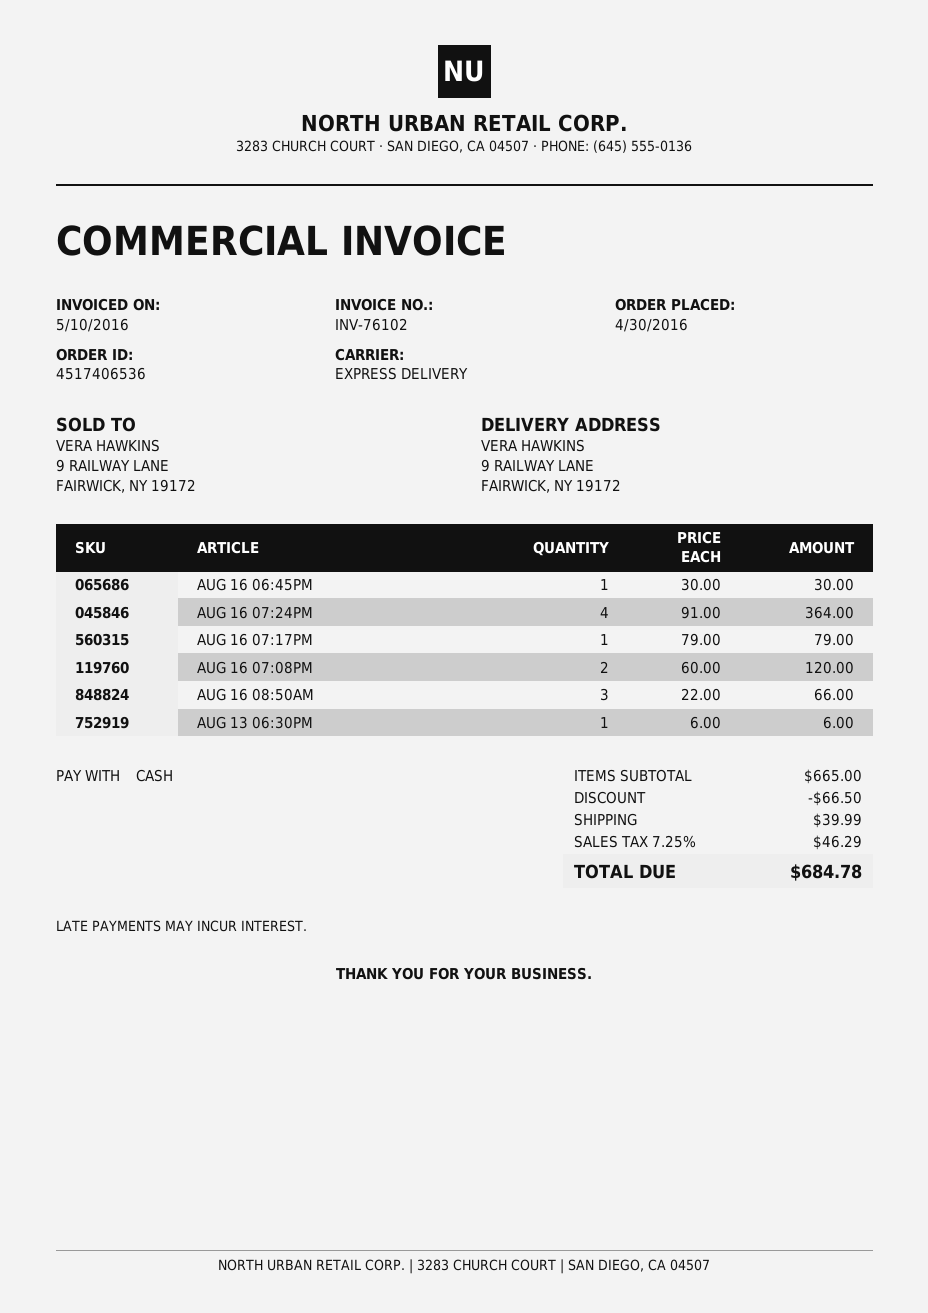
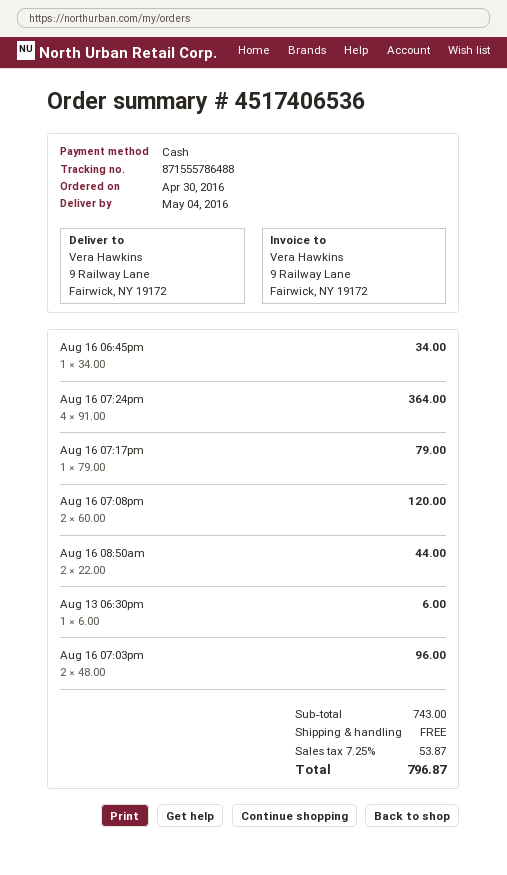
AUG 16 06:45PM: 1 x 30.00 = 30.00 -> 1 x 34.00 = 34.00
AUG 16 08:50AM: 3 x 22.00 = 66.00 -> 2 x 22.00 = 44.00
Aug 16 07:03pm: none -> 2 x 48.00 = 96.00
subtotal: 665.00 -> 743.00
discount: 66.50 -> none
shipping: 39.99 -> 0.00
tax: 7.25% = 46.29 -> 7.25% = 53.87
total: 684.78 -> 796.87

